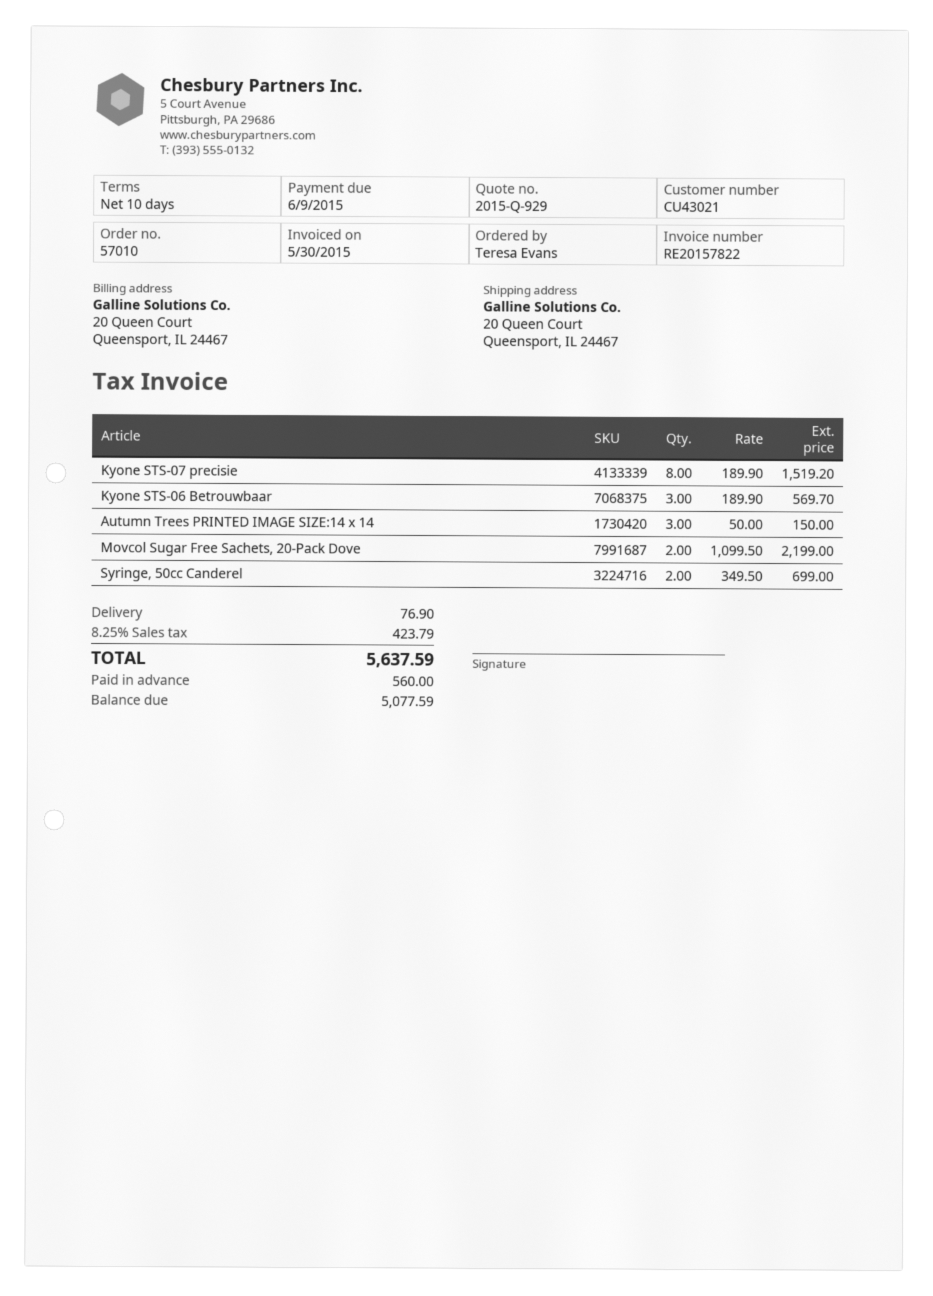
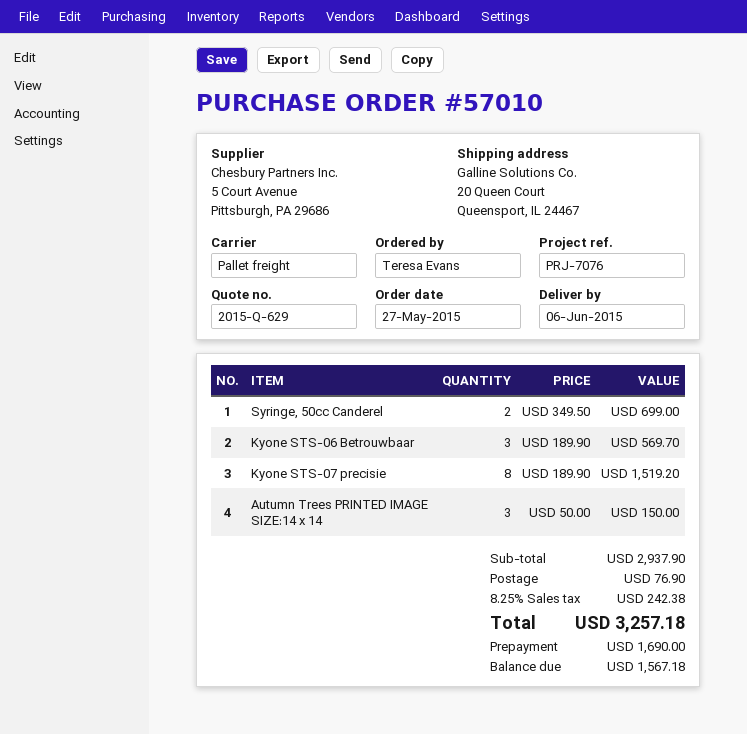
quote number: 2015-Q-929 -> 2015-Q-629
Movcol Sugar Free Sachets, 20-Pack Dove: 2 x 1099.50 = 2199.00 -> none
tax: 8.25% = 423.79 -> 8.25% = 242.38
total: 5637.59 -> 3257.18
deposit: 560.00 -> 1690.00
balance: 5077.59 -> 1567.18

